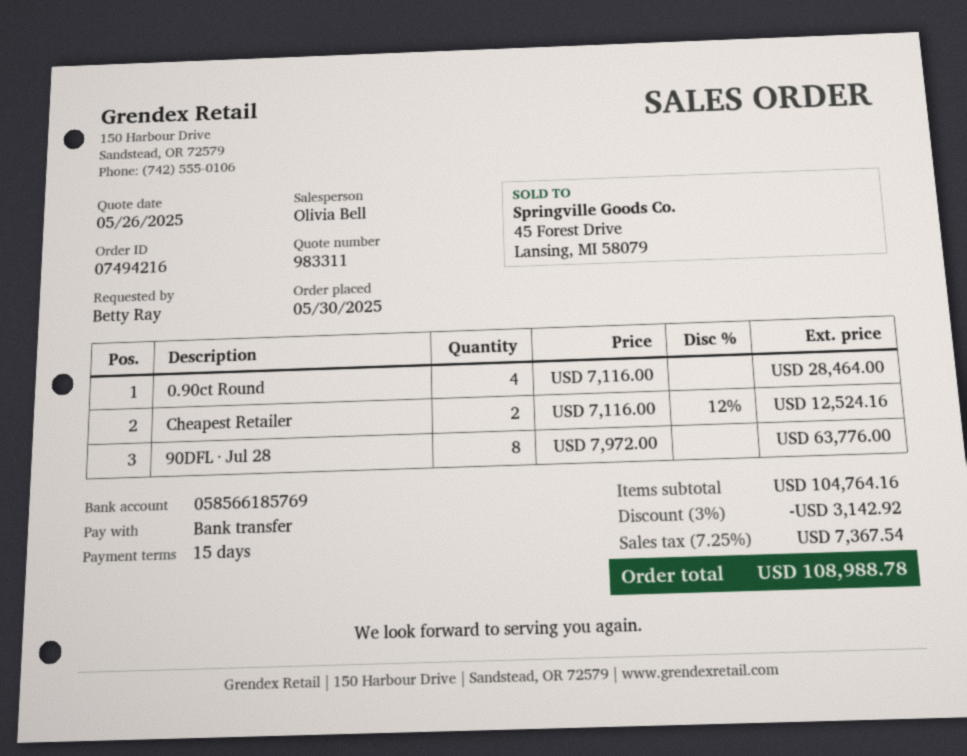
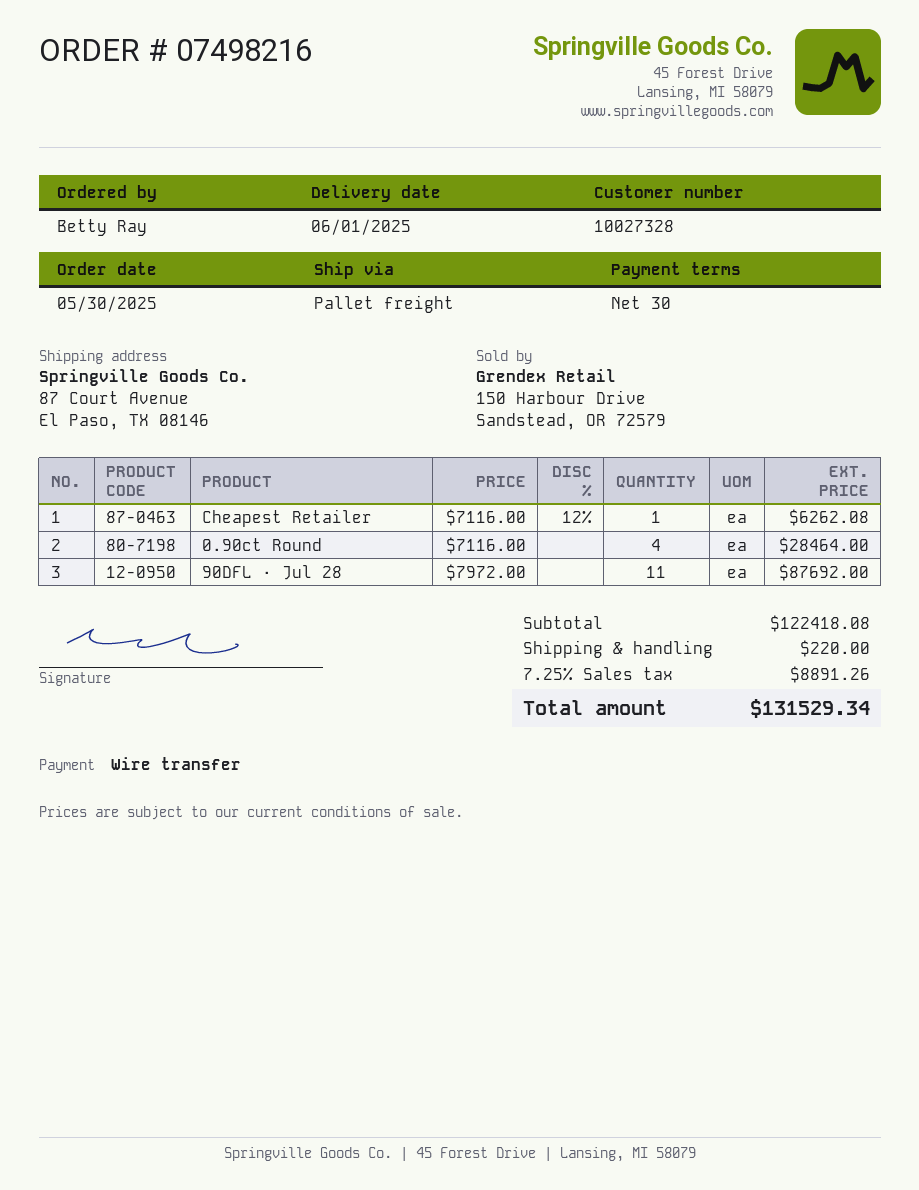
order number: 07494216 -> 07498216
payment terms: 15 days -> 30 days
Cheapest Retailer: 2 x 7116.00 - 12% = 12524.16 -> 1 x 7116.00 - 12% = 6262.08
90DFL · Jul 28: 8 x 7972.00 = 63776.00 -> 11 x 7972.00 = 87692.00
subtotal: 104764.16 -> 122418.08
discount: 3% = 3142.92 -> none
shipping: none -> 220.00
tax: 7.25% = 7367.54 -> 7.25% = 8891.26
total: 108988.78 -> 131529.34

